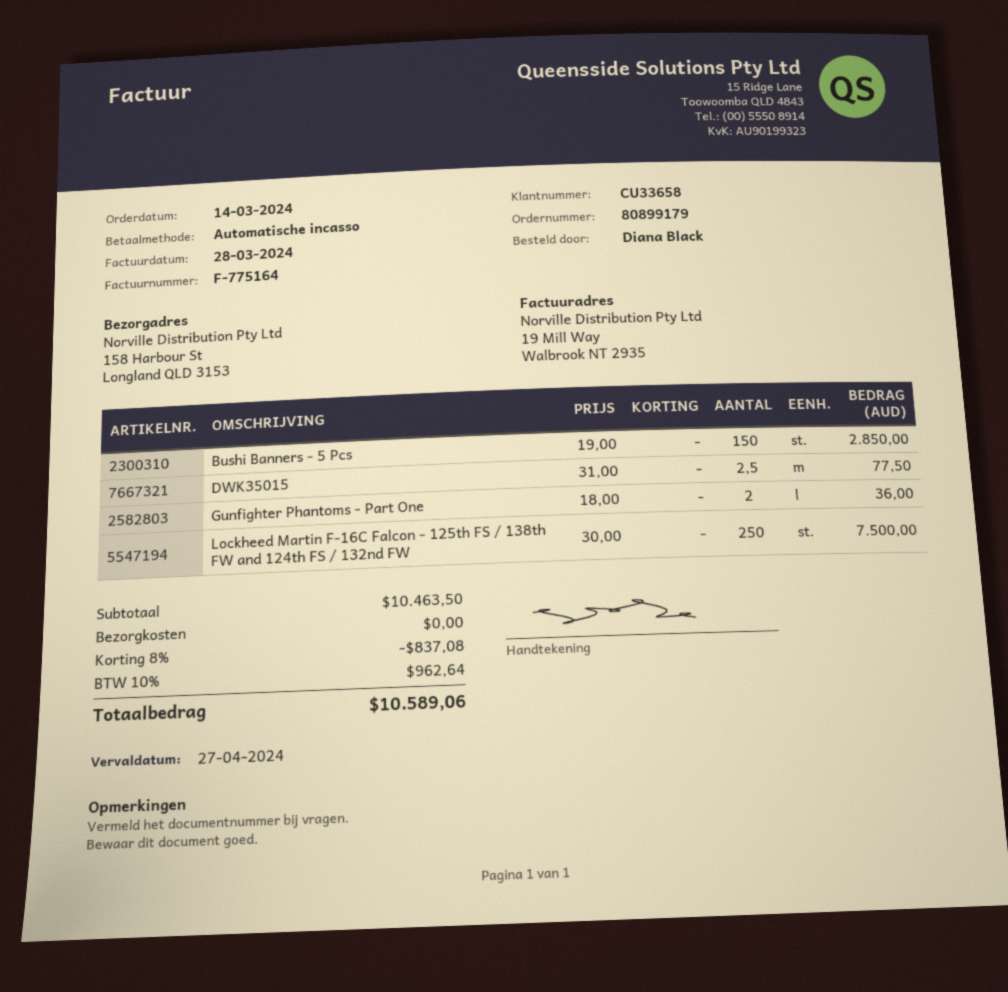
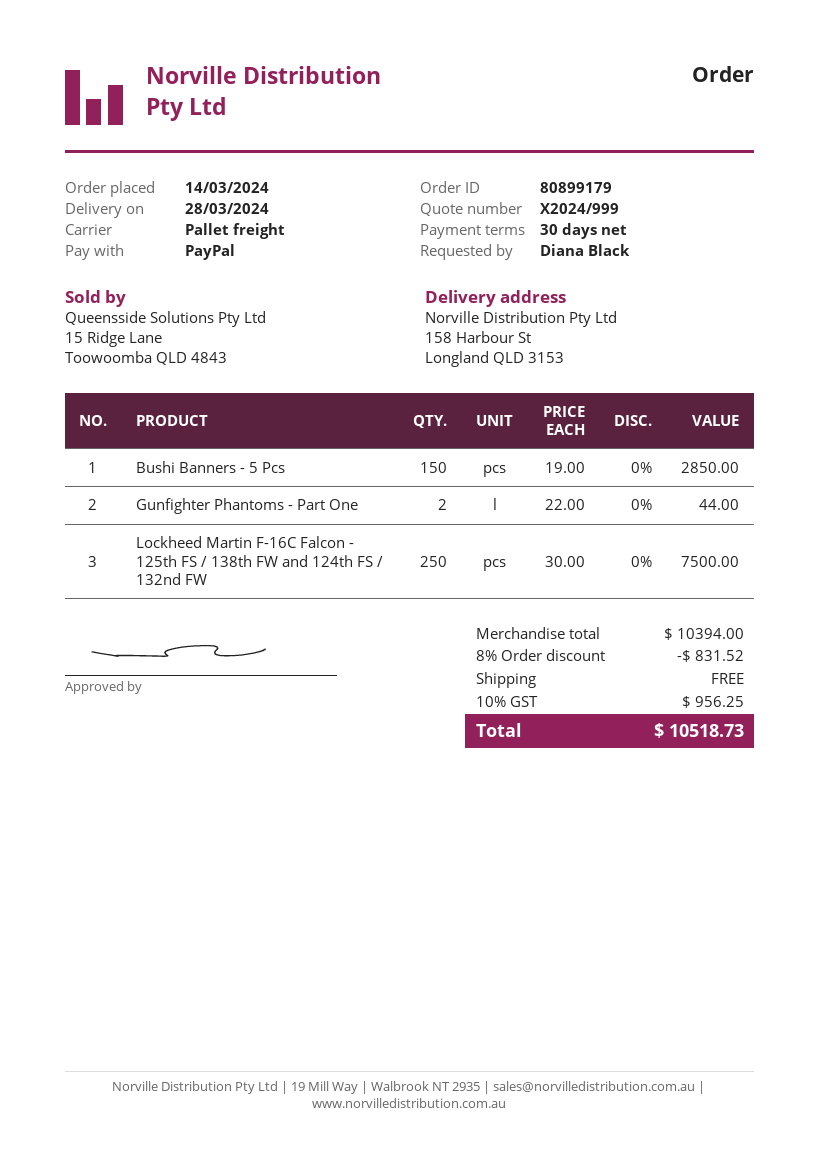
payment method: direct debit -> PayPal
DWK35015: 2.5 x 31.00 = 77.50 -> none
Gunfighter Phantoms - Part One: 2 x 18.00 = 36.00 -> 2 x 22.00 = 44.00
subtotal: 10463.50 -> 10394.00
discount: 8% = 837.08 -> 8% = 831.52
tax: 10% = 962.64 -> 10% = 956.25
total: 10589.06 -> 10518.73

